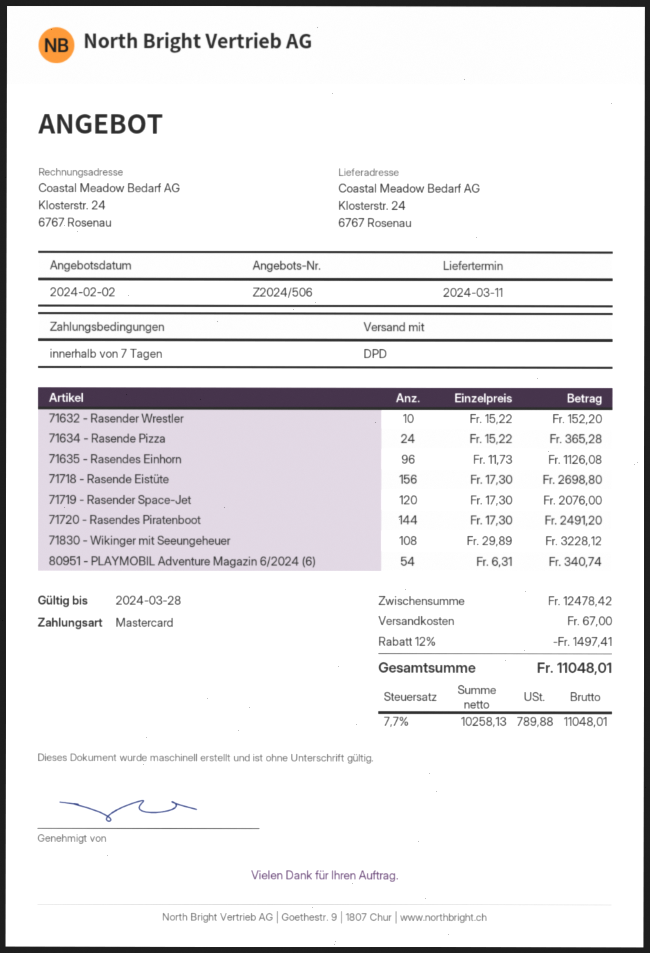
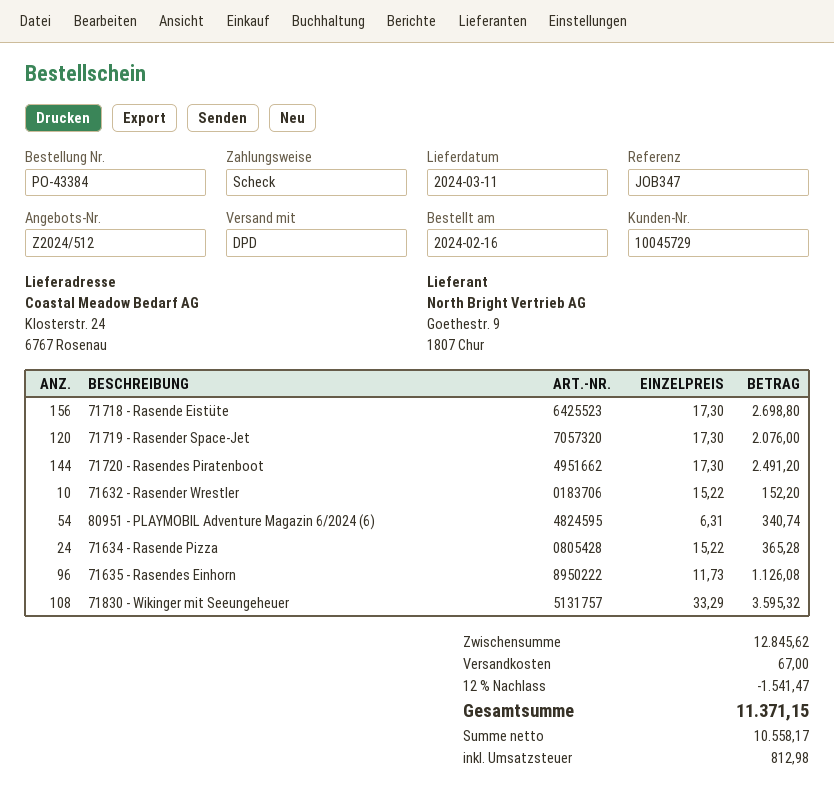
quote number: Z2024/506 -> Z2024/512
payment method: Mastercard -> cheque
71830 - Wikinger mit Seeungeheuer: 108 x 29.89 = 3228.12 -> 108 x 33.29 = 3595.32
subtotal: 12478.42 -> 12845.62
discount: 12% = 1497.41 -> 12% = 1541.47
net: 10258.13 -> 10558.17
tax: 789.88 -> 812.98
total: 11048.01 -> 11371.15

